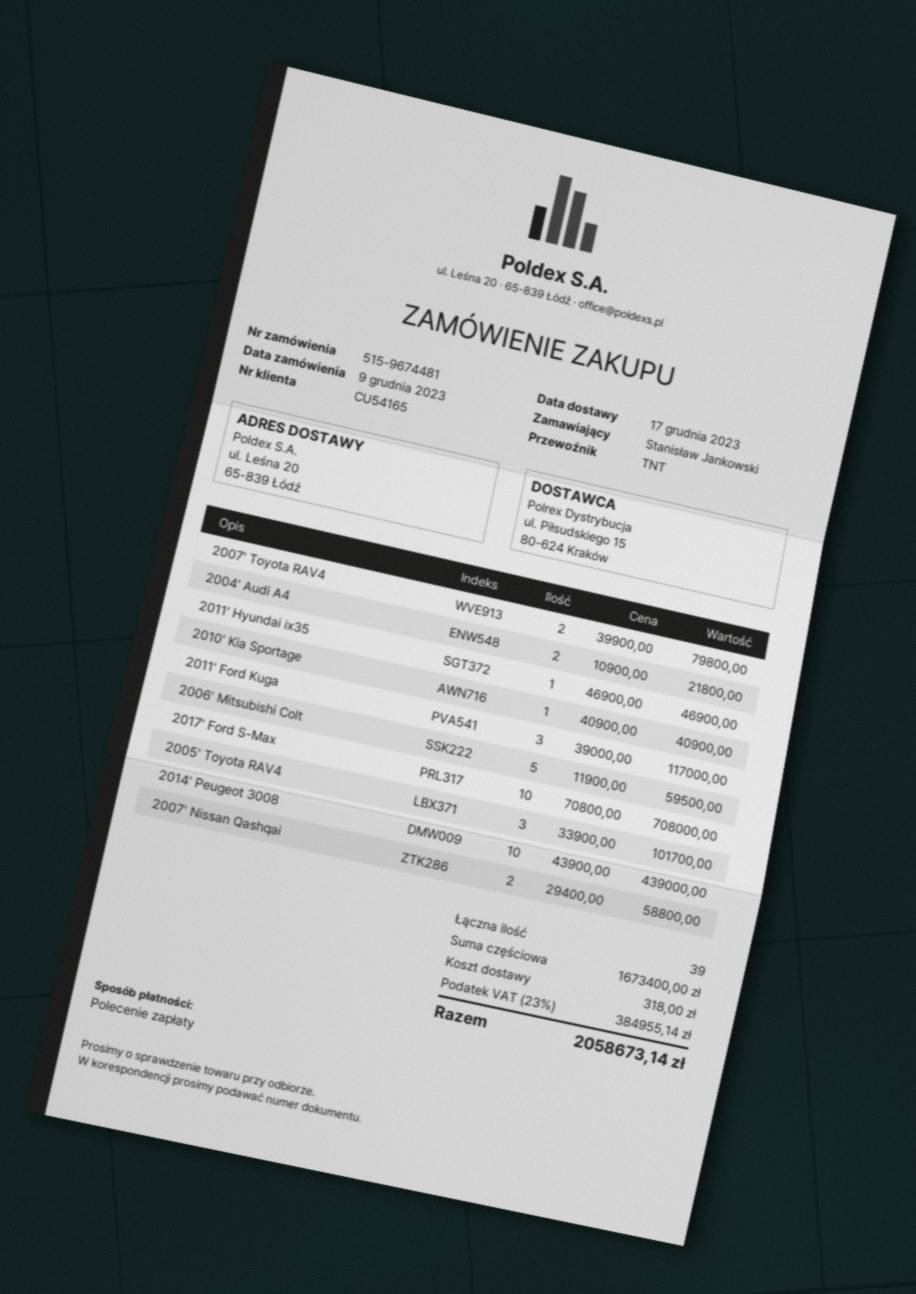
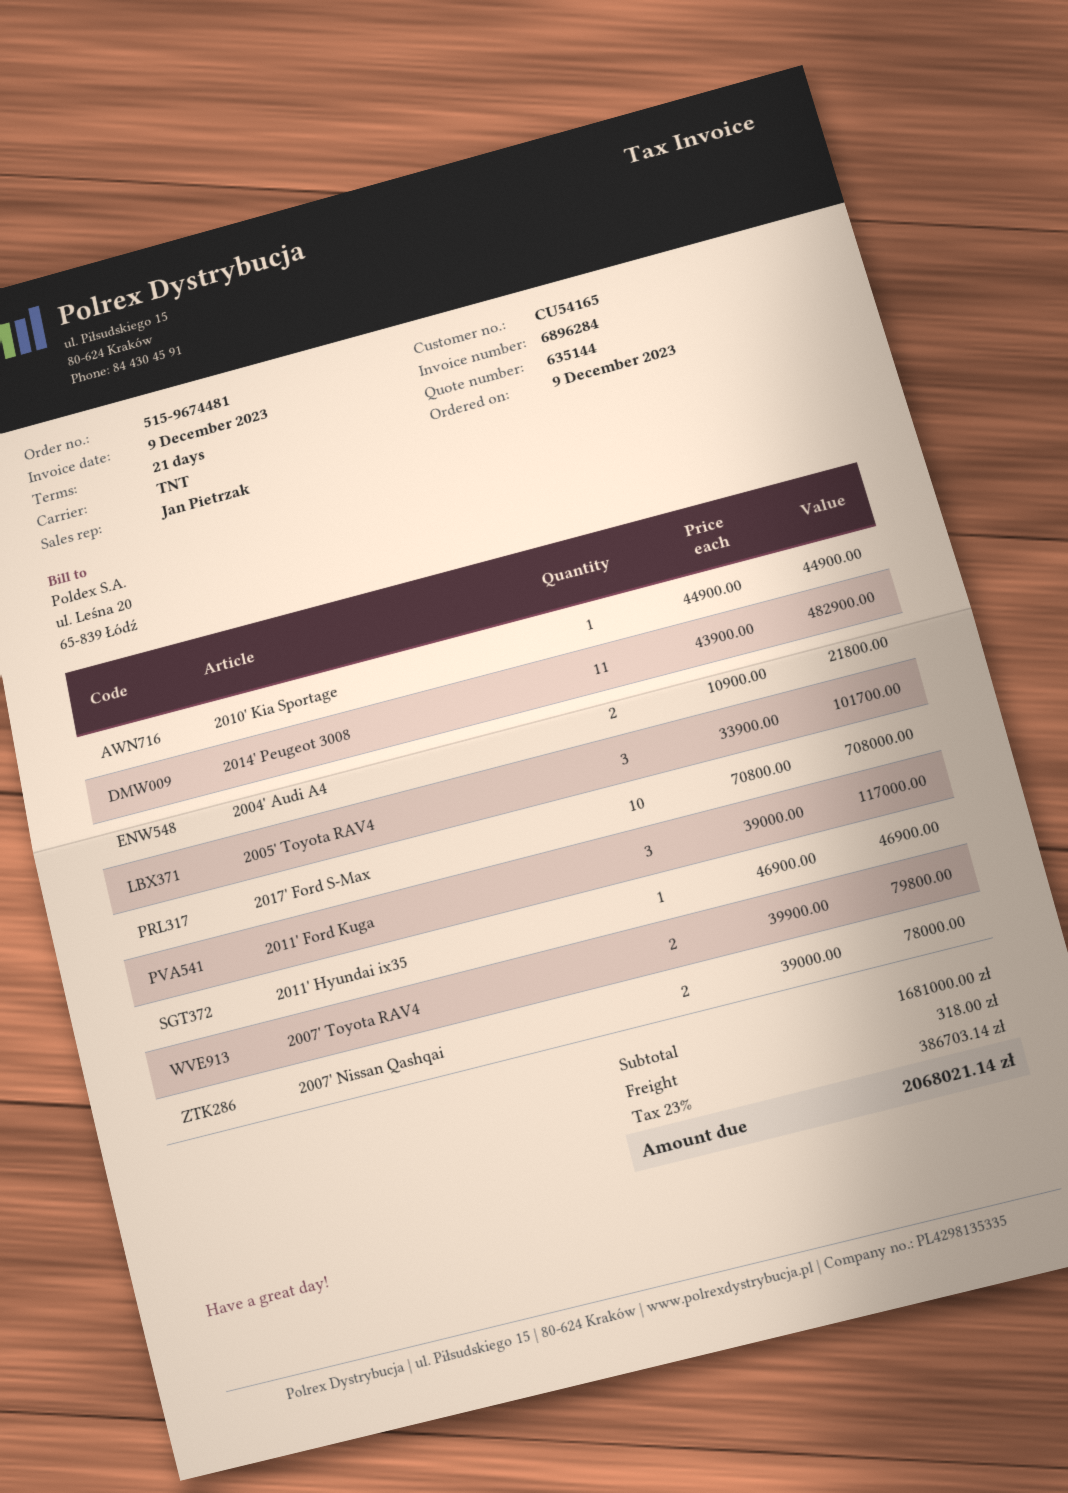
2010' Kia Sportage: 1 x 40900.00 = 40900.00 -> 1 x 44900.00 = 44900.00
2006' Mitsubishi Colt: 5 x 11900.00 = 59500.00 -> none
2014' Peugeot 3008: 10 x 43900.00 = 439000.00 -> 11 x 43900.00 = 482900.00
2007' Nissan Qashqai: 2 x 29400.00 = 58800.00 -> 2 x 39000.00 = 78000.00
subtotal: 1673400.00 -> 1681000.00
tax: 23% = 384955.14 -> 23% = 386703.14
total: 2058673.14 -> 2068021.14

